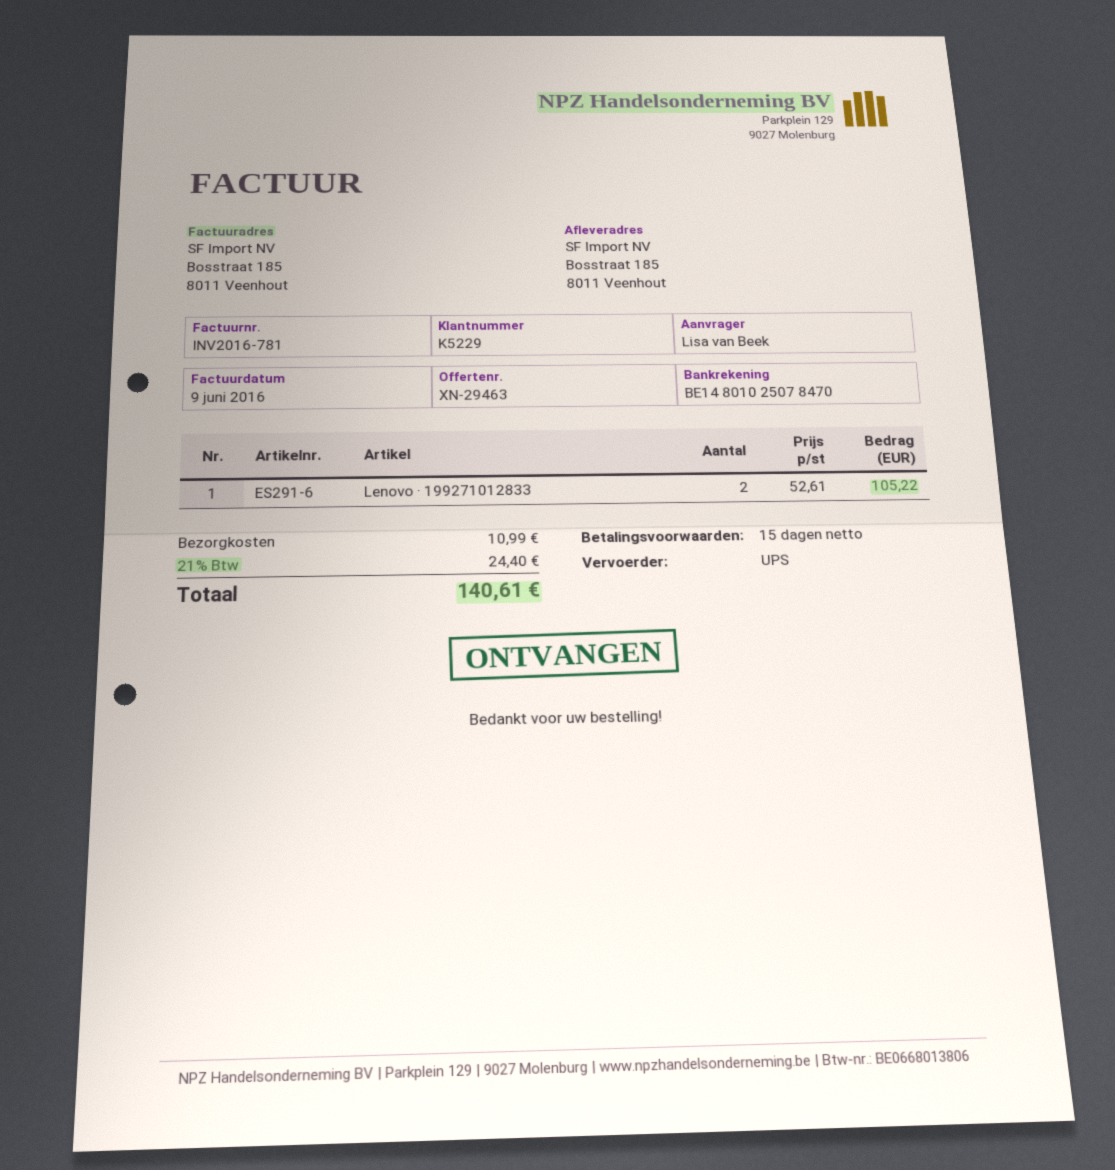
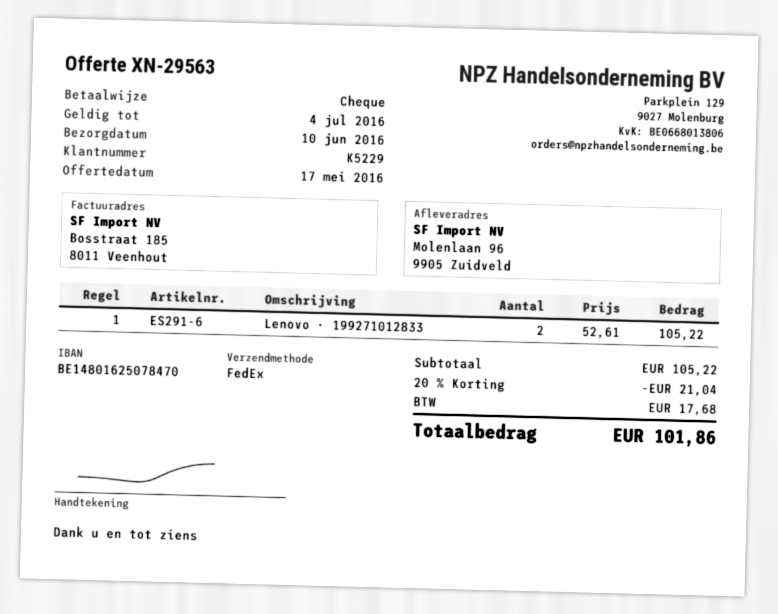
quote number: XN-29463 -> XN-29563
bank account: BE14801025078470 -> BE14801625078470
shipping method: UPS -> FedEx
ship to: Bosstraat 185, 8011 Veenhout -> Molenlaan 96, 9905 Zuidveld
discount: none -> 20% = 21.04
shipping: 10.99 -> none
tax: 24.40 -> 17.68
total: 140.61 -> 101.86

